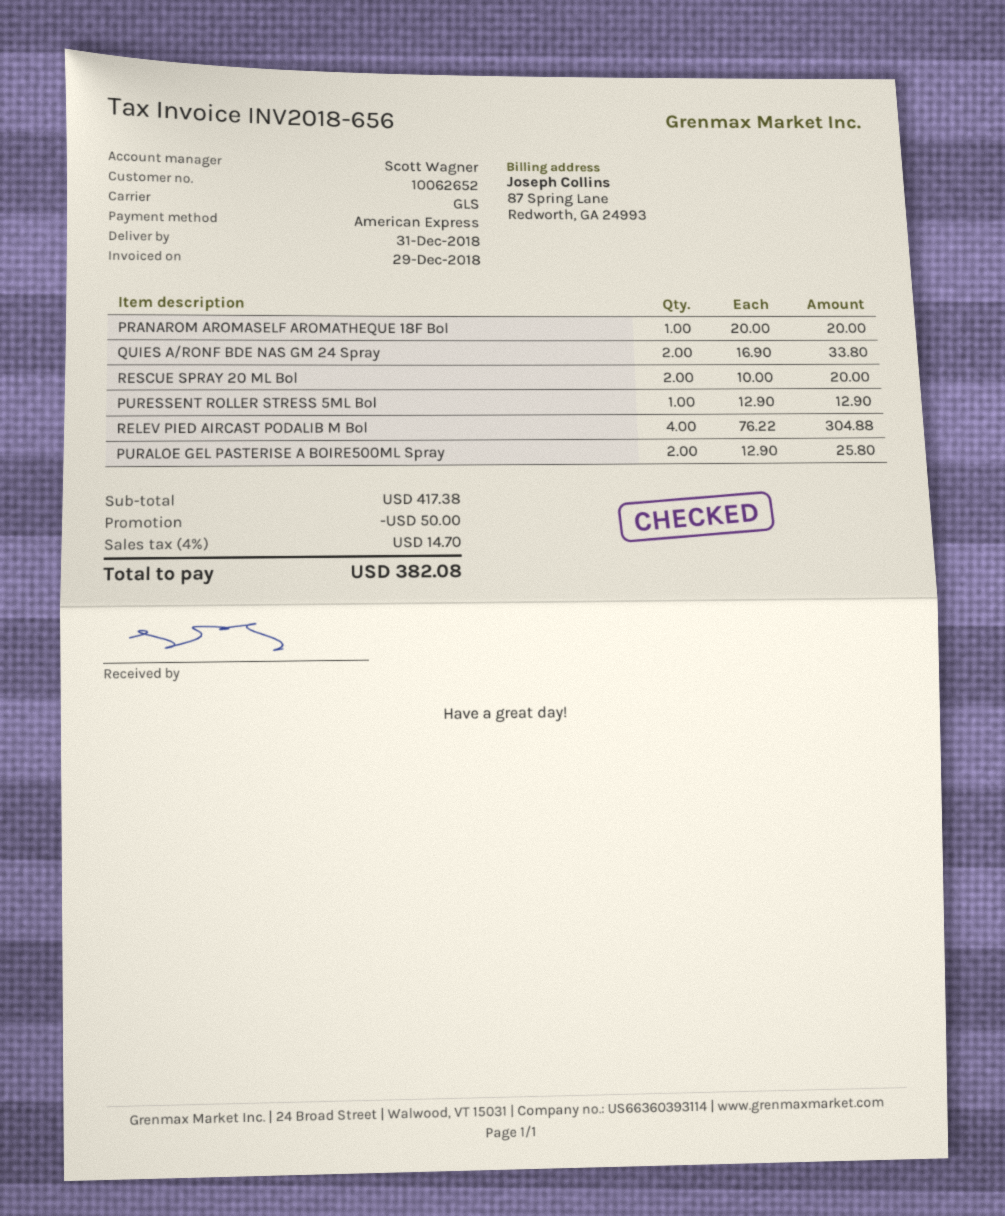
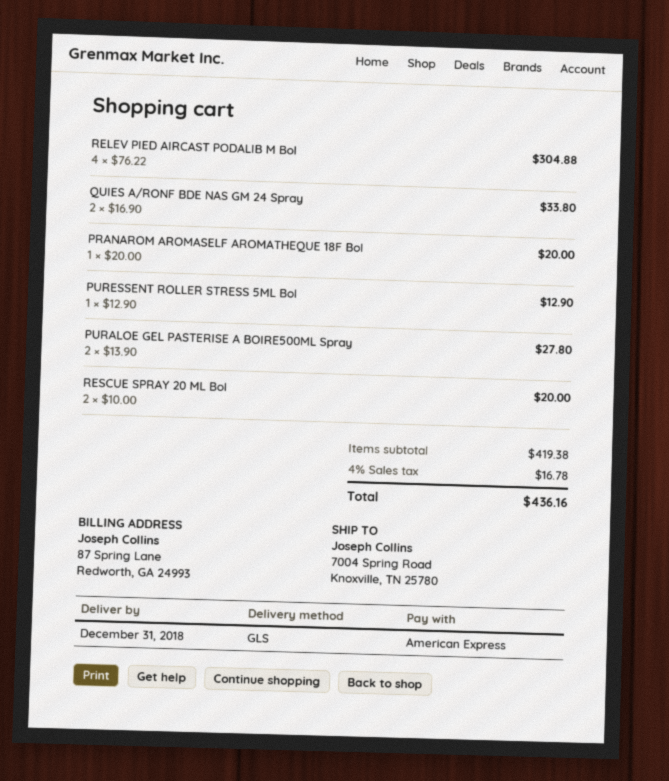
PURALOE GEL PASTERISE A BOIRE500ML Spray: 2 x 12.90 = 25.80 -> 2 x 13.90 = 27.80
subtotal: 417.38 -> 419.38
discount: 50.00 -> none
tax: 4% = 14.70 -> 4% = 16.78
total: 382.08 -> 436.16

